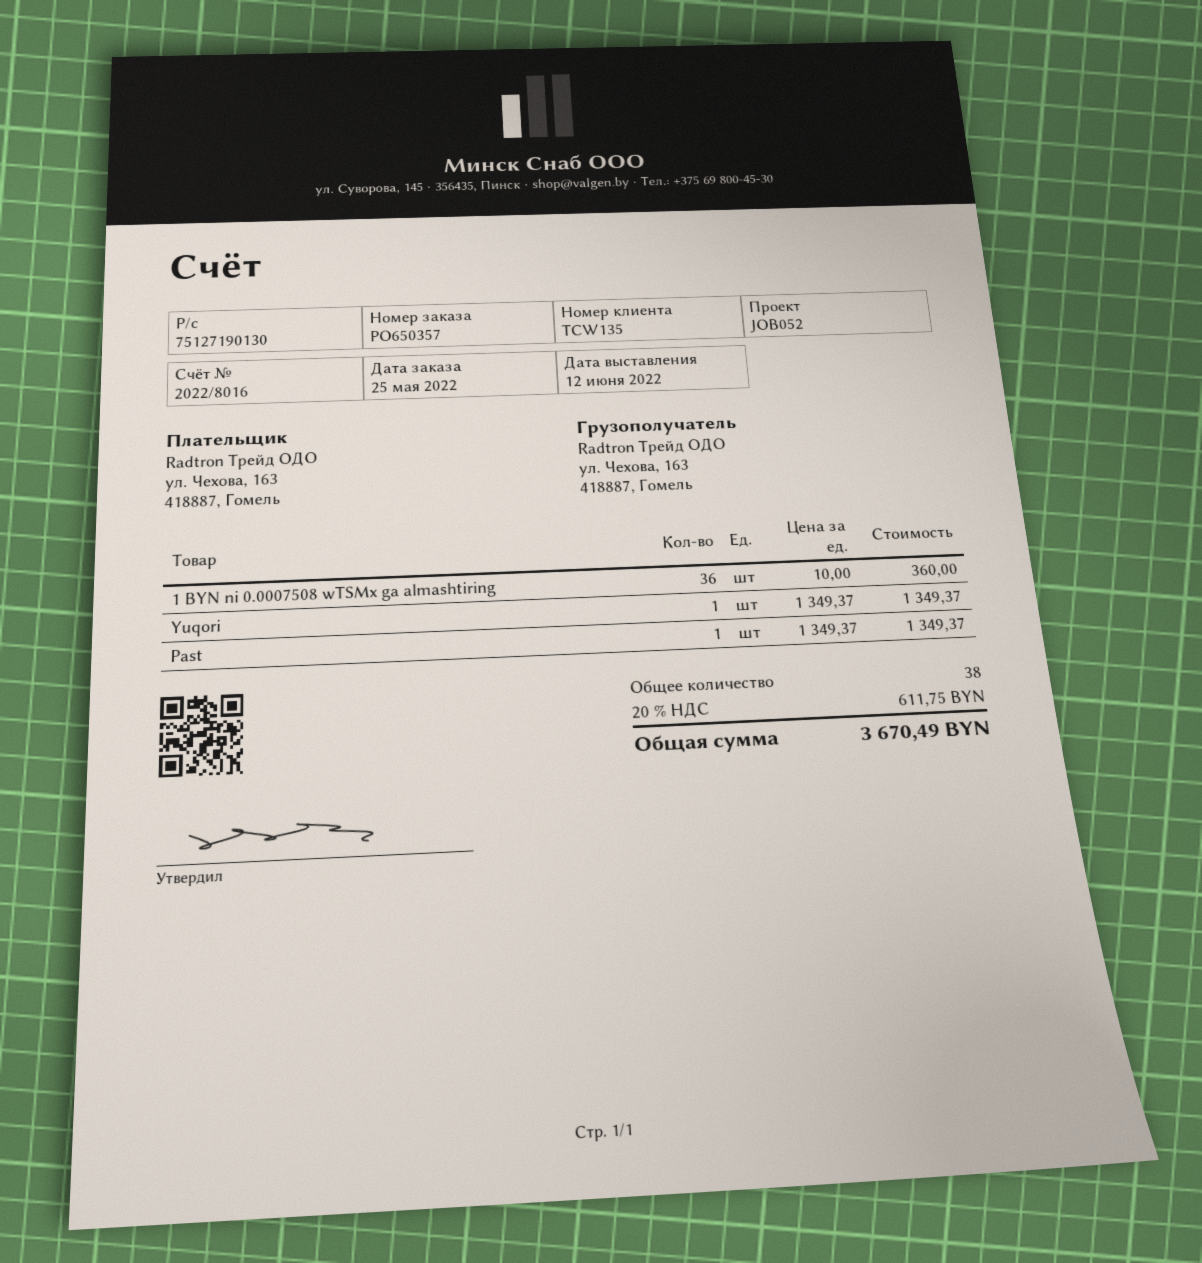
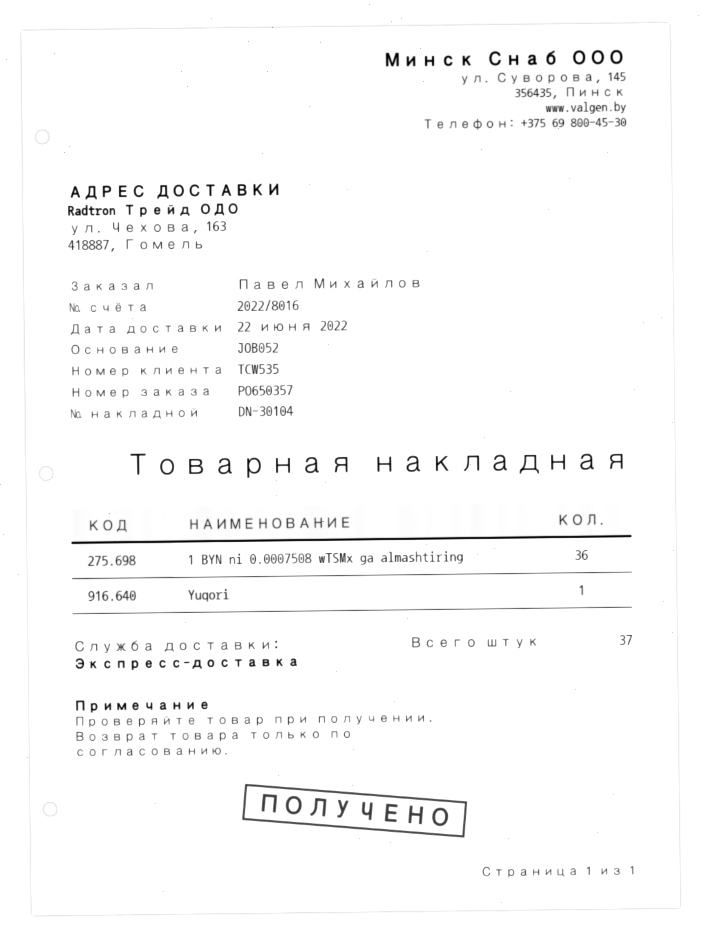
customer number: TCW135 -> TCW535
Past: 1 -> none
total quantity: 38 -> 37

